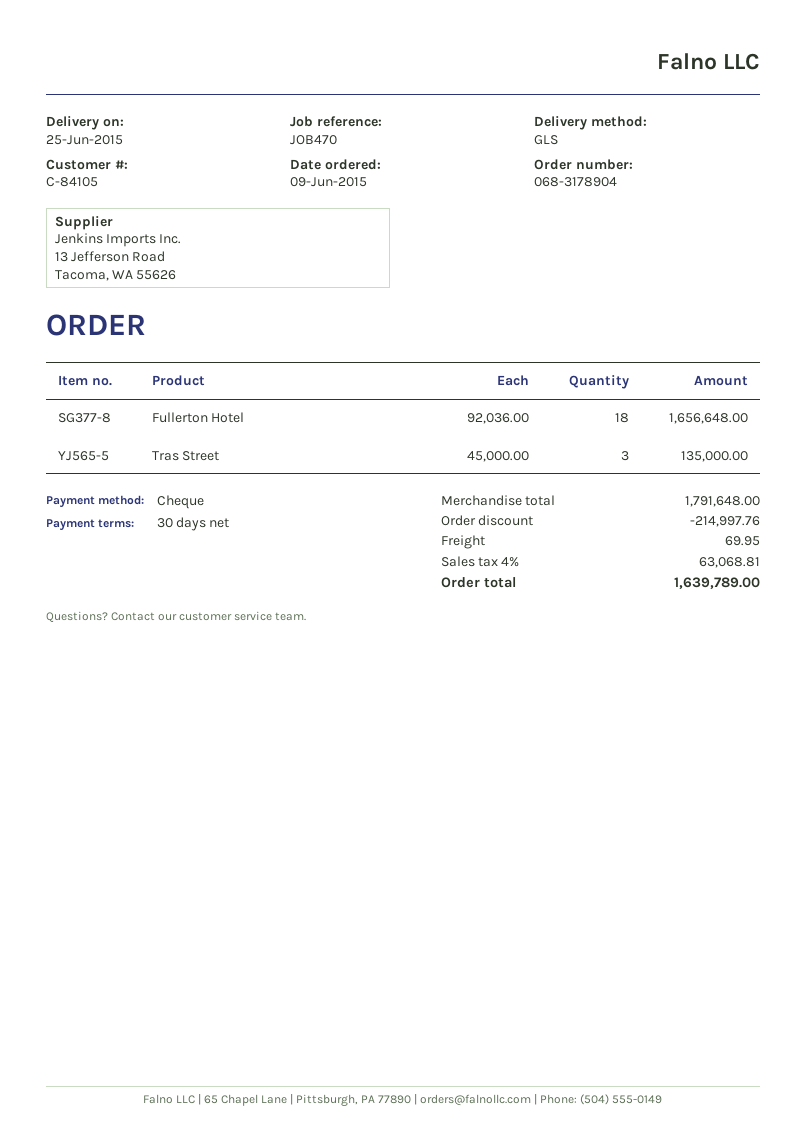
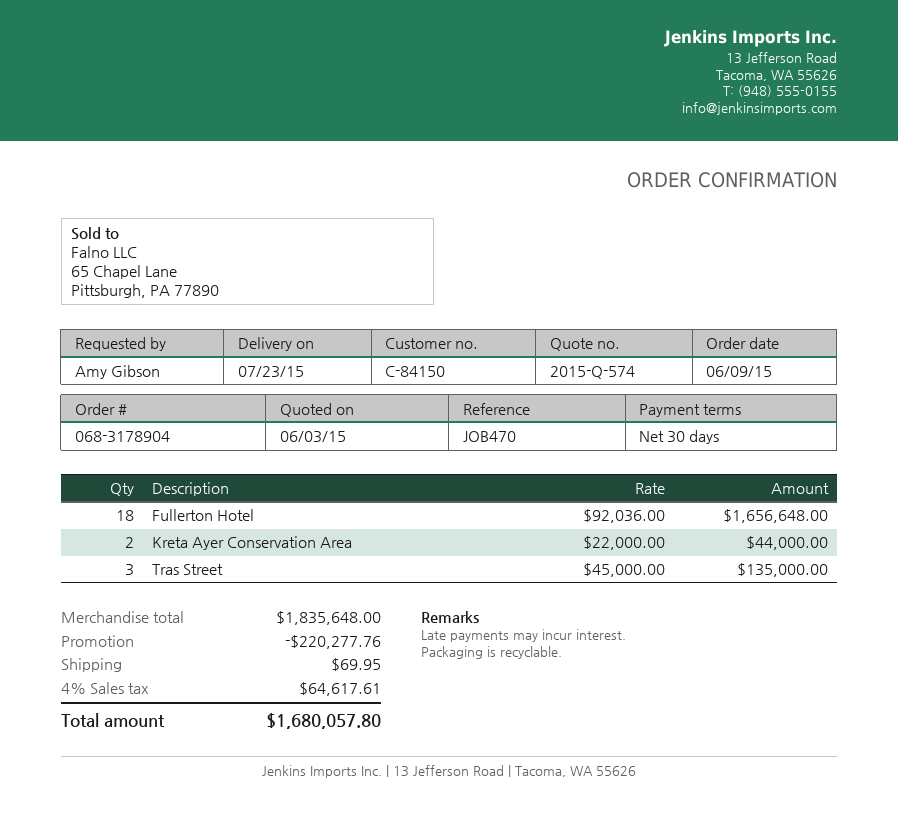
delivery date: 2015-06-25 -> 2015-07-23
customer number: C-84105 -> C-84150
Kreta Ayer Conservation Area: none -> 2 x 22000.00 = 44000.00
subtotal: 1791648.00 -> 1835648.00
discount: 214997.76 -> 220277.76
tax: 4% = 63068.81 -> 4% = 64617.61
total: 1639789.00 -> 1680057.80

